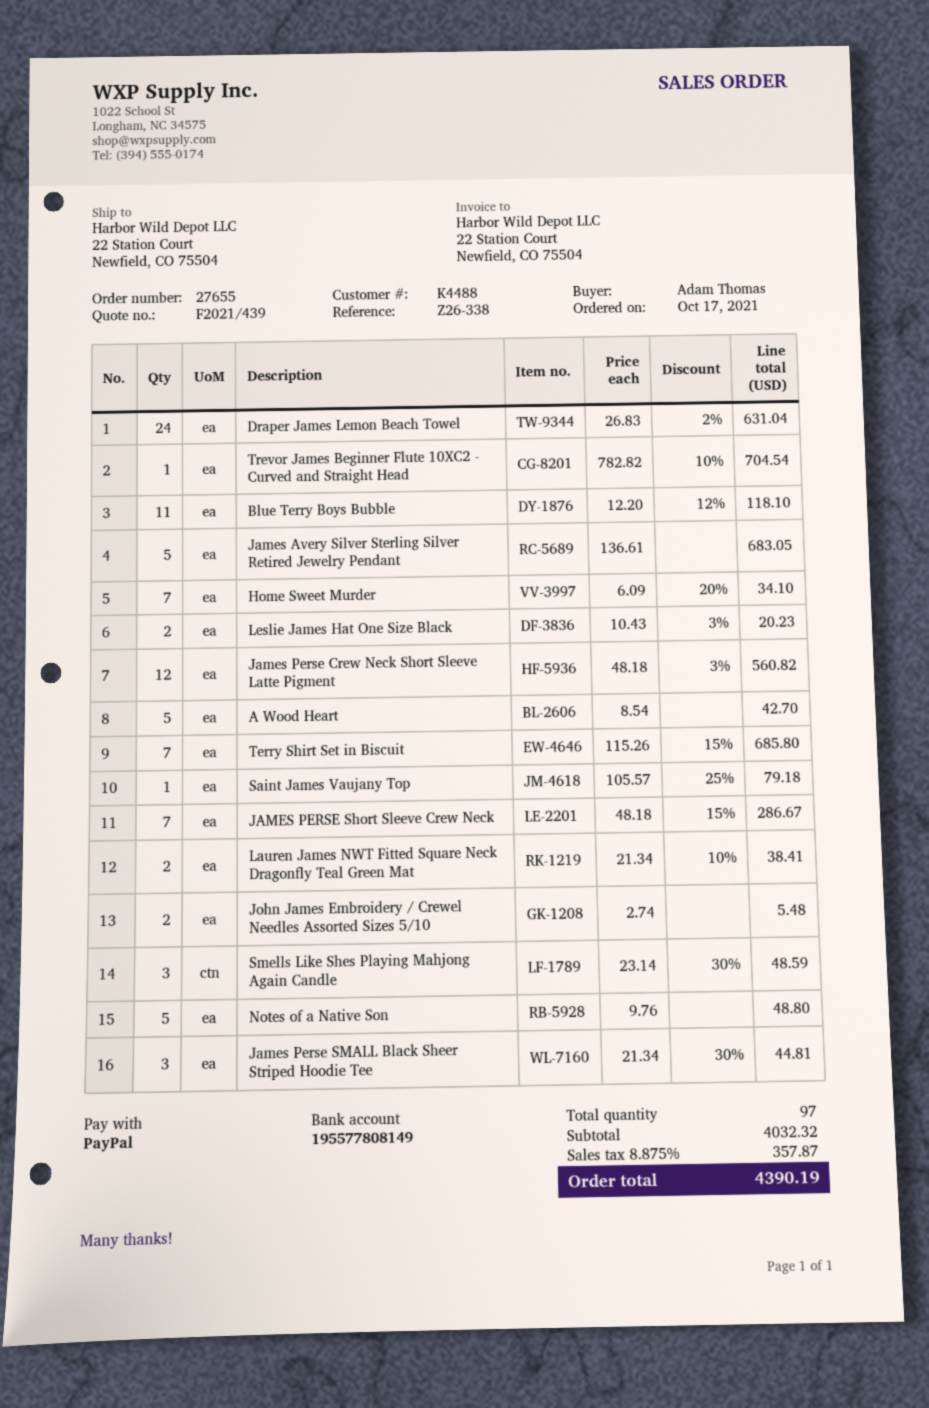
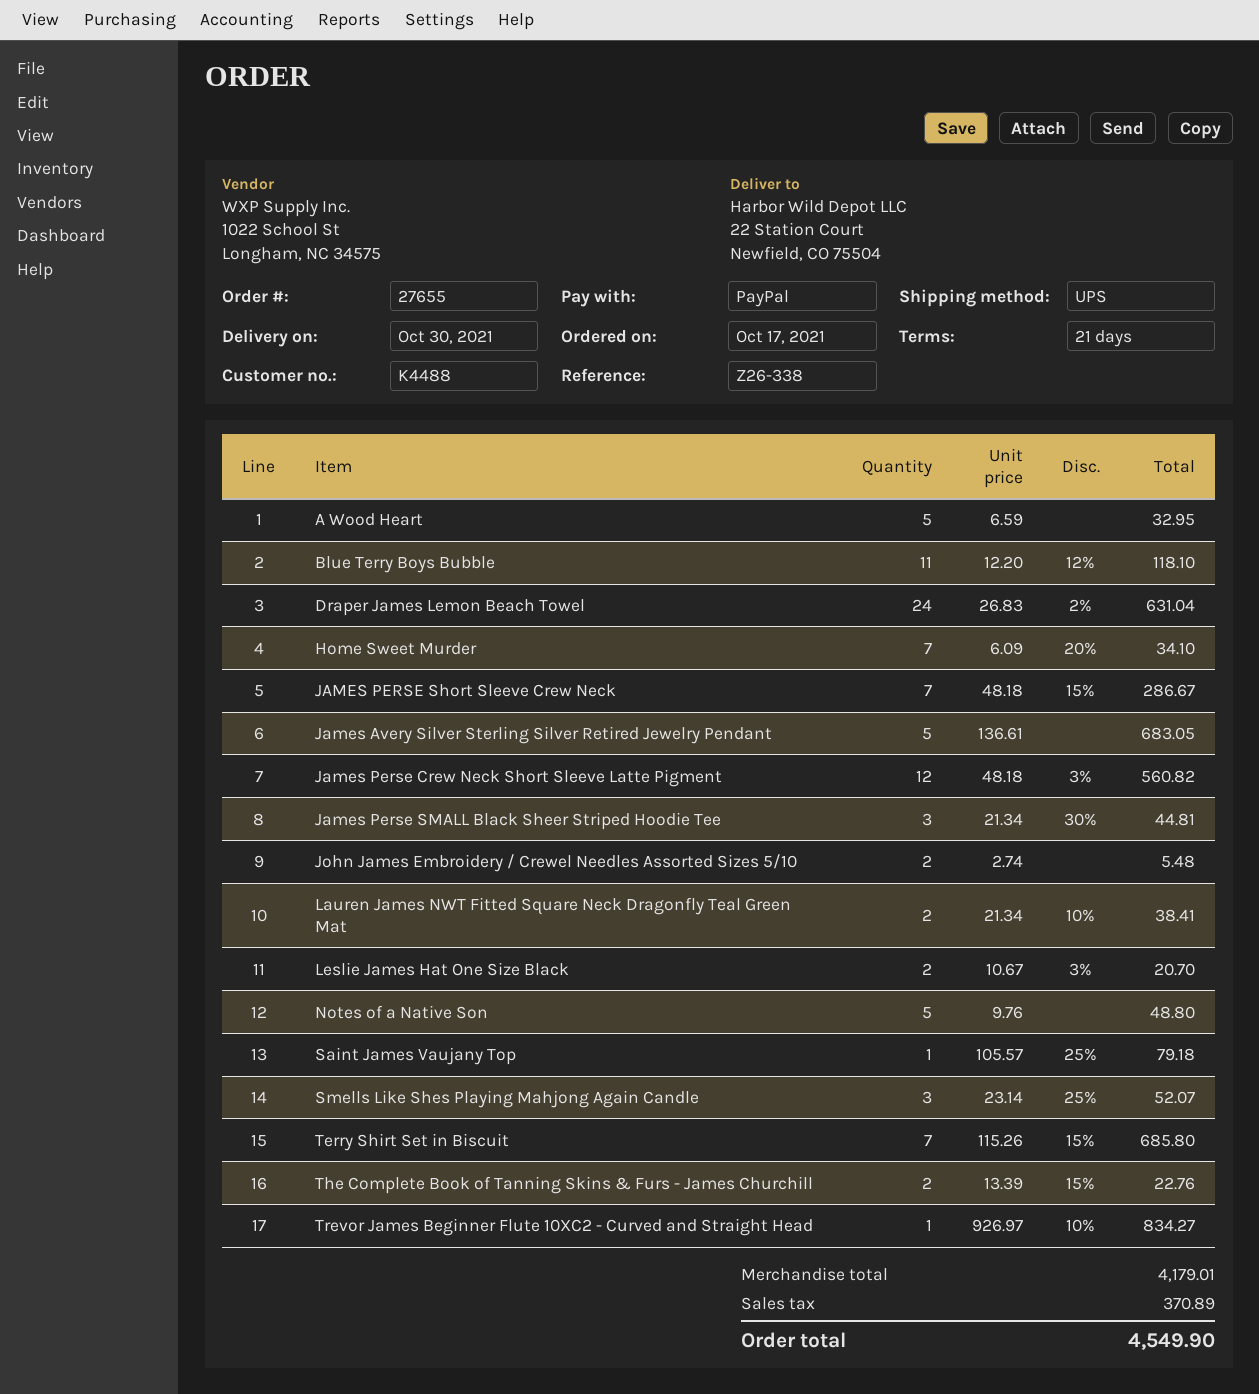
Trevor James Beginner Flute 10XC2 - Curved and Straight Head: 1 x 782.82 - 10% = 704.54 -> 1 x 926.97 - 10% = 834.27
Leslie James Hat One Size Black: 2 x 10.43 - 3% = 20.23 -> 2 x 10.67 - 3% = 20.70
A Wood Heart: 5 x 8.54 = 42.70 -> 5 x 6.59 = 32.95
Smells Like Shes Playing Mahjong Again Candle: 3 x 23.14 - 30% = 48.59 -> 3 x 23.14 - 25% = 52.07
The Complete Book of Tanning Skins & Furs - James Churchill: none -> 2 x 13.39 - 15% = 22.76
subtotal: 4032.32 -> 4179.01
tax: 357.87 -> 370.89
total: 4390.19 -> 4549.90

